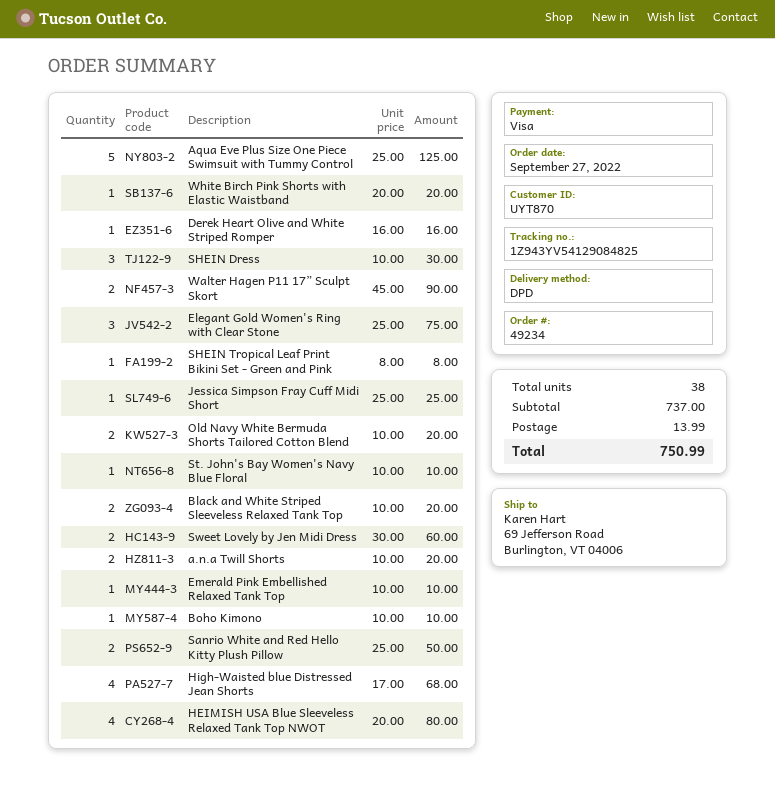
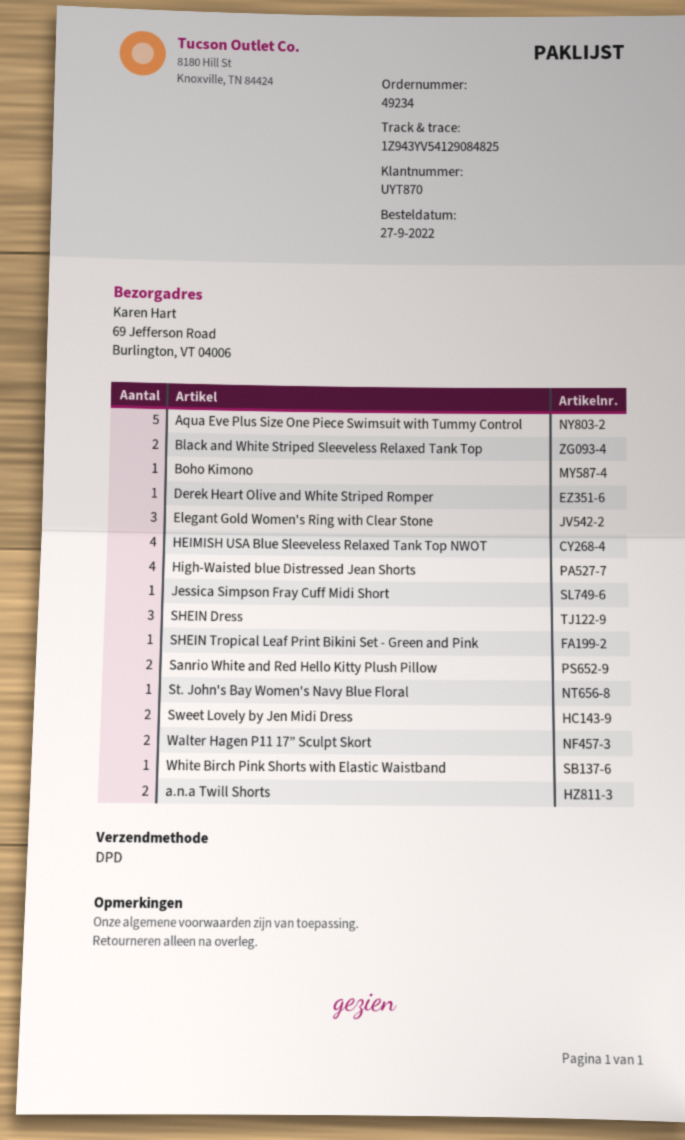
Old Navy White Bermuda Shorts Tailored Cotton Blend: 2 -> none
Emerald Pink Embellished Relaxed Tank Top: 1 -> none

